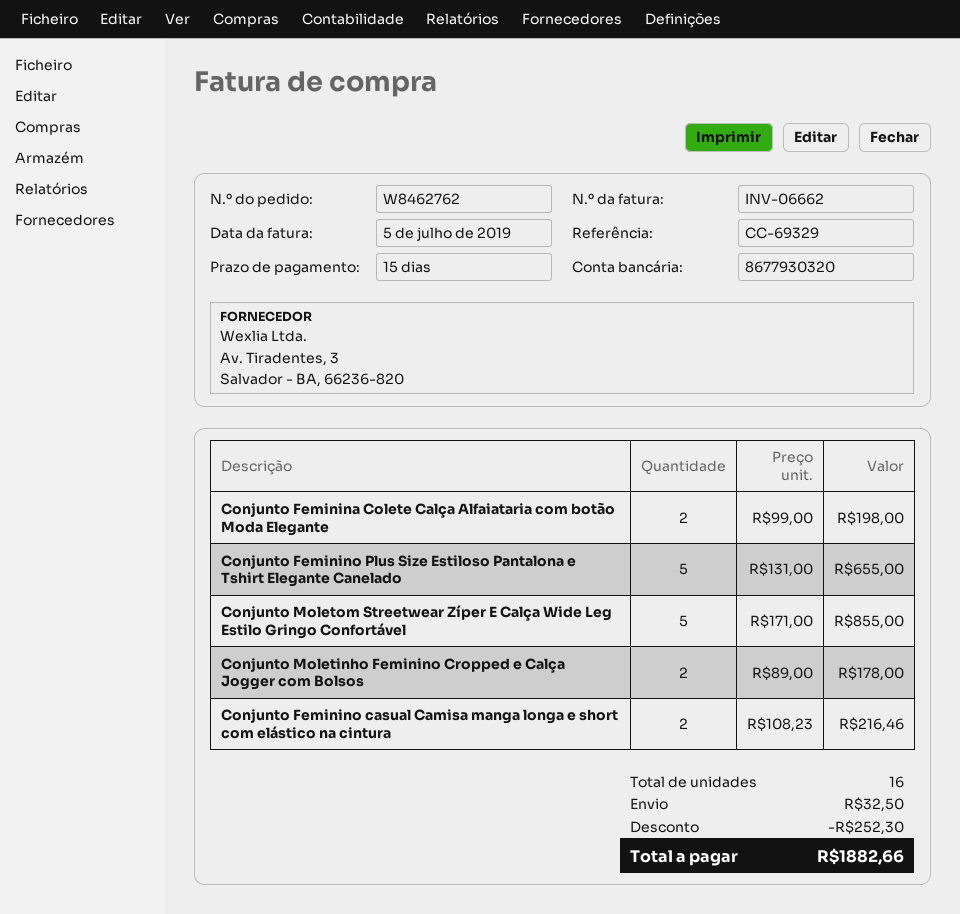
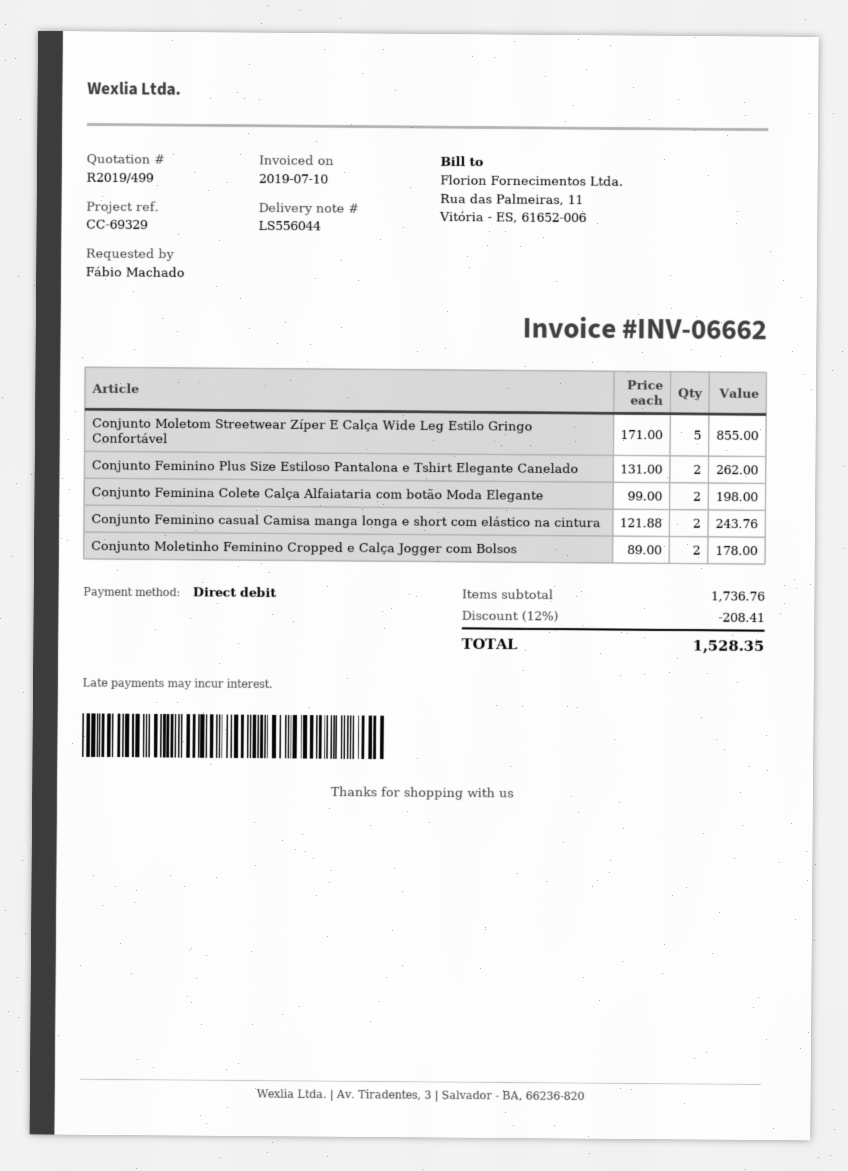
invoice date: 2019-07-05 -> 2019-07-10
Conjunto Feminino Plus Size Estiloso Pantalona e Tshirt Elegante Canelado: 5 x 131.00 = 655.00 -> 2 x 131.00 = 262.00
Conjunto Feminino casual Camisa manga longa e short com elástico na cintura: 2 x 108.23 = 216.46 -> 2 x 121.88 = 243.76
discount: 252.30 -> 208.41
shipping: 32.50 -> none
total: 1882.66 -> 1528.35

